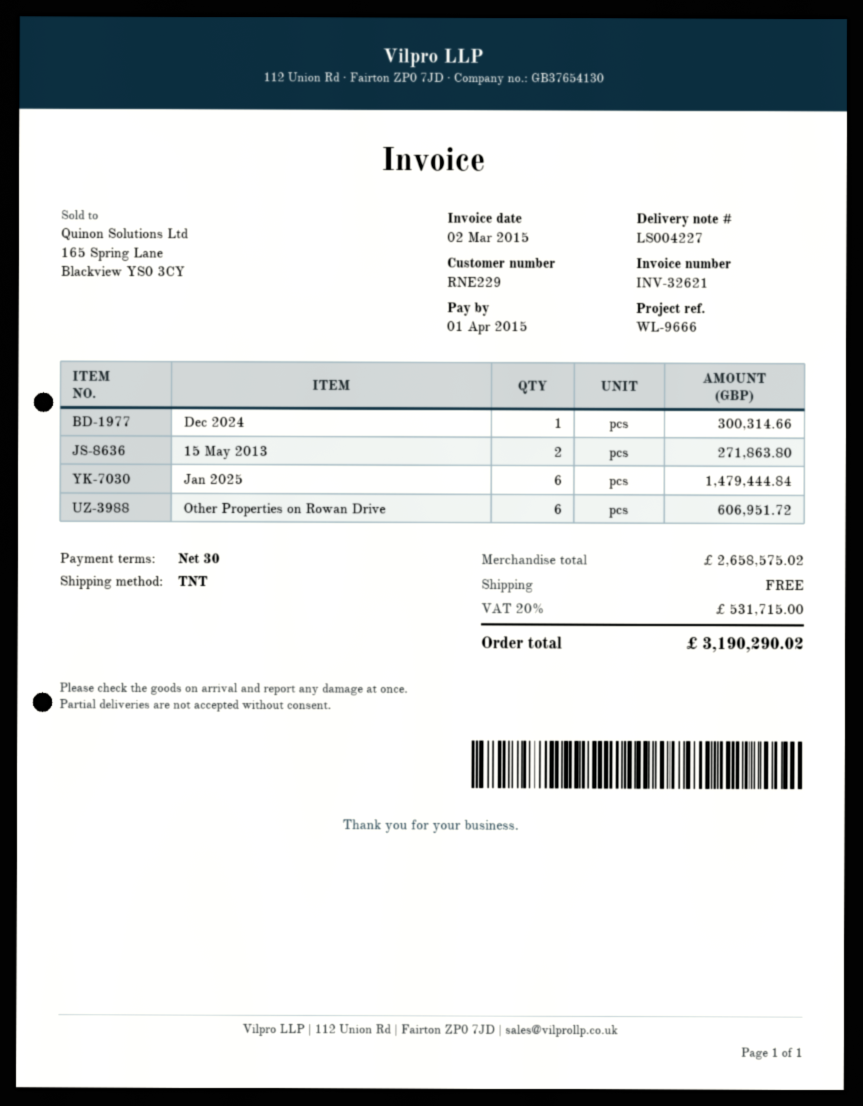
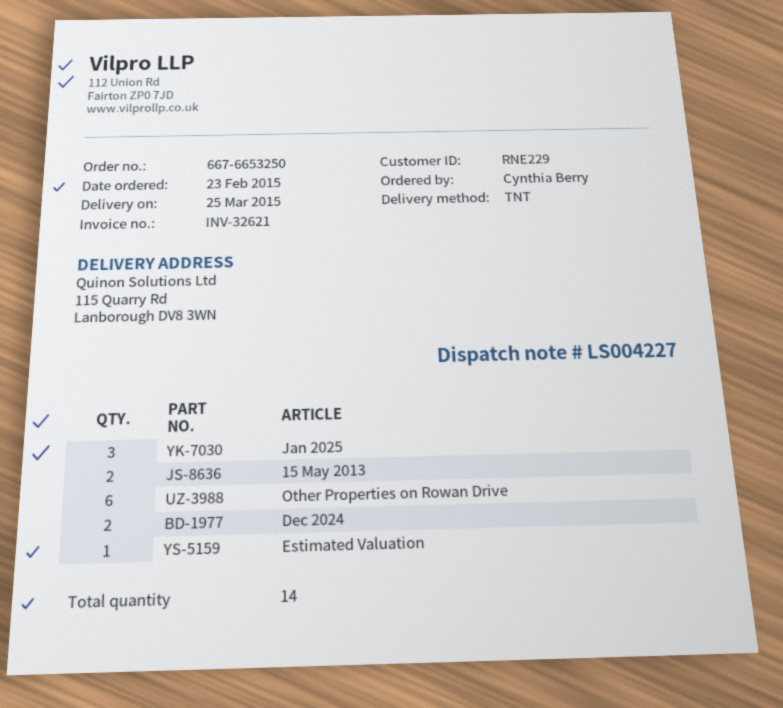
Dec 2024: 1 -> 2
Jan 2025: 6 -> 3
Estimated Valuation: none -> 1

